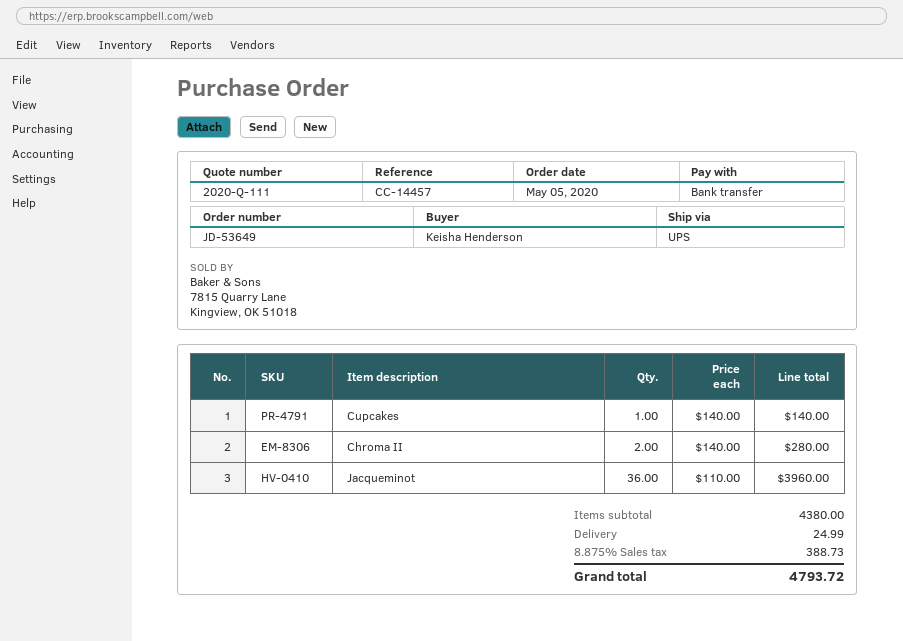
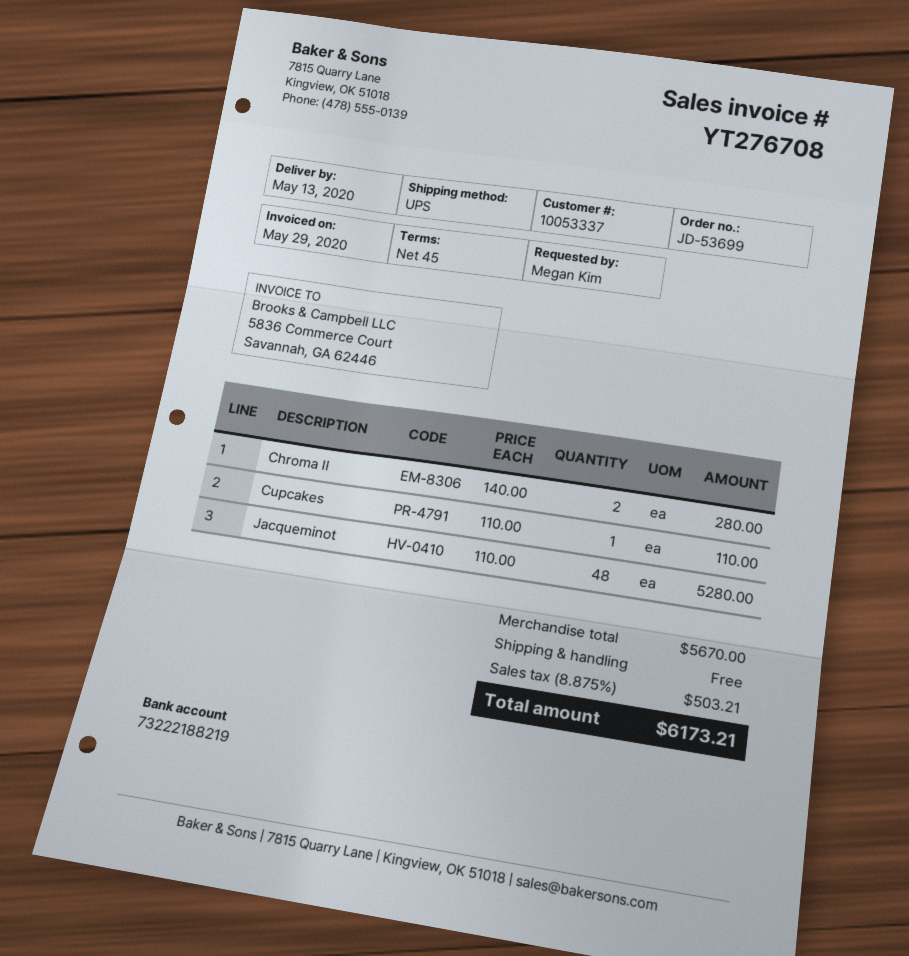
order number: JD-53649 -> JD-53699
ordered by: Keisha Henderson -> Megan Kim
Cupcakes: 1 x 140.00 = 140.00 -> 1 x 110.00 = 110.00
Jacqueminot: 36 x 110.00 = 3960.00 -> 48 x 110.00 = 5280.00
subtotal: 4380.00 -> 5670.00
shipping: 24.99 -> 0.00
tax: 8.875% = 388.73 -> 8.875% = 503.21
total: 4793.72 -> 6173.21

